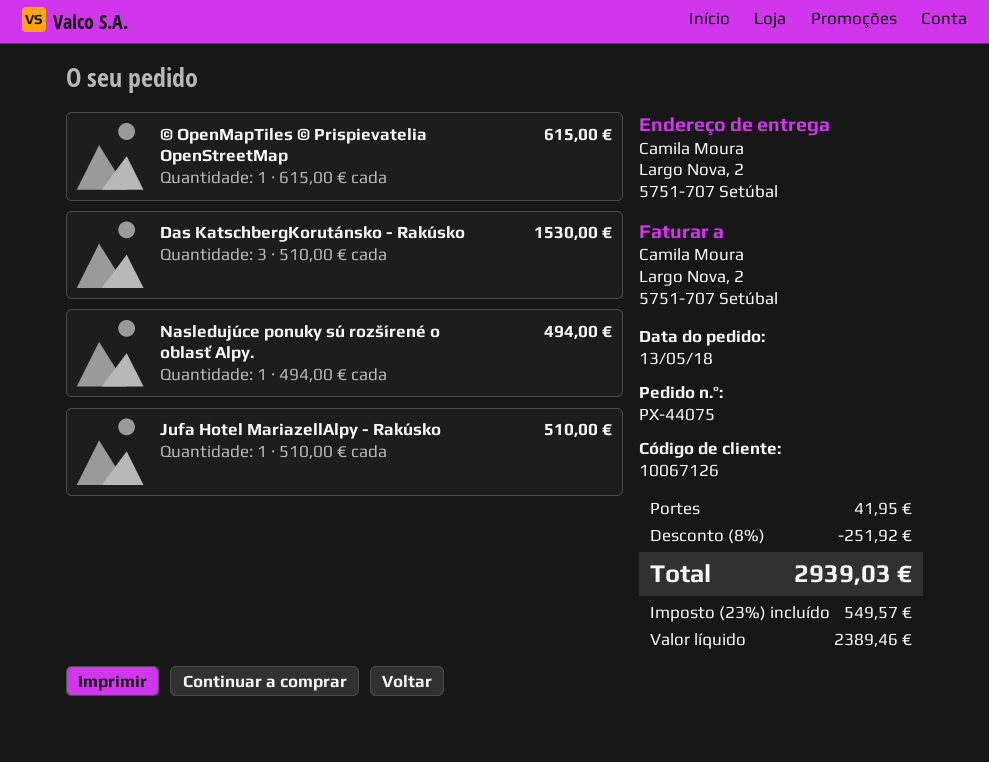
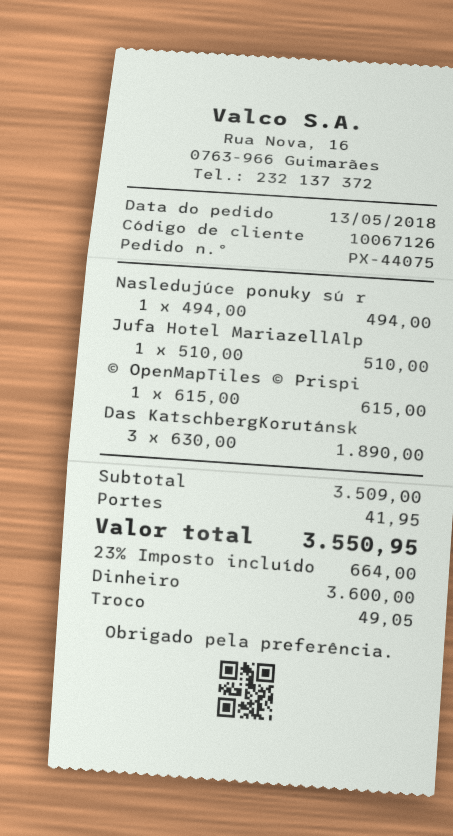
Das KatschbergKorutánsko - Rakúsko: 3 x 510.00 = 1530.00 -> 3 x 630.00 = 1890.00
discount: 8% = 251.92 -> none
tax: 23% = 549.57 -> 23% = 664.00
total: 2939.03 -> 3550.95

